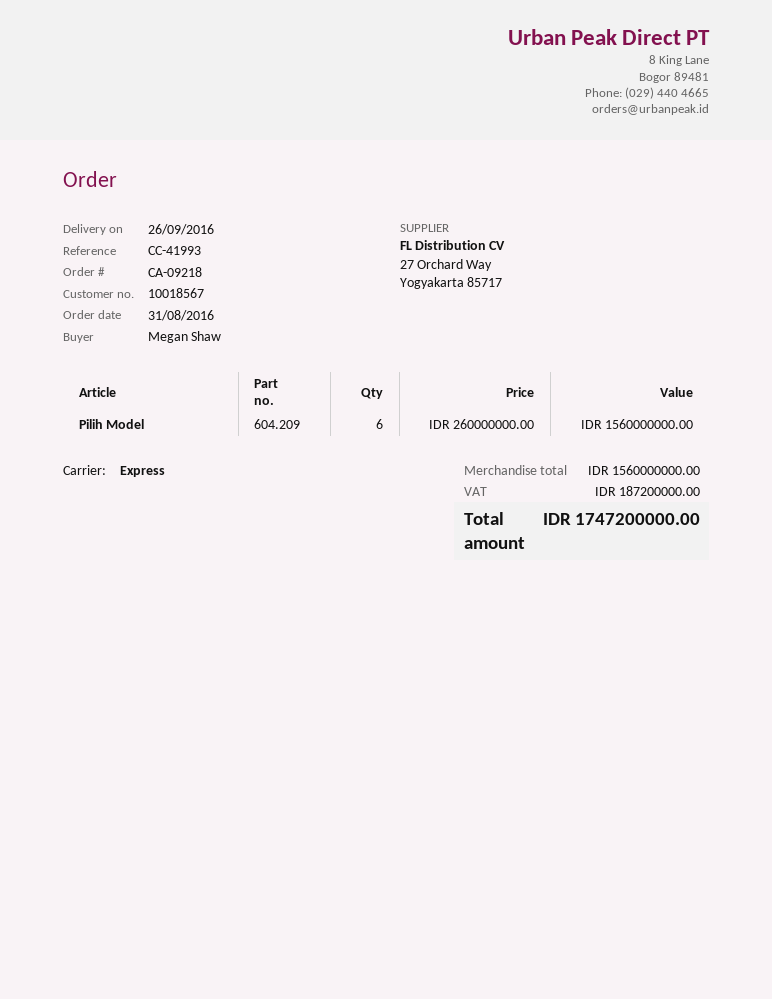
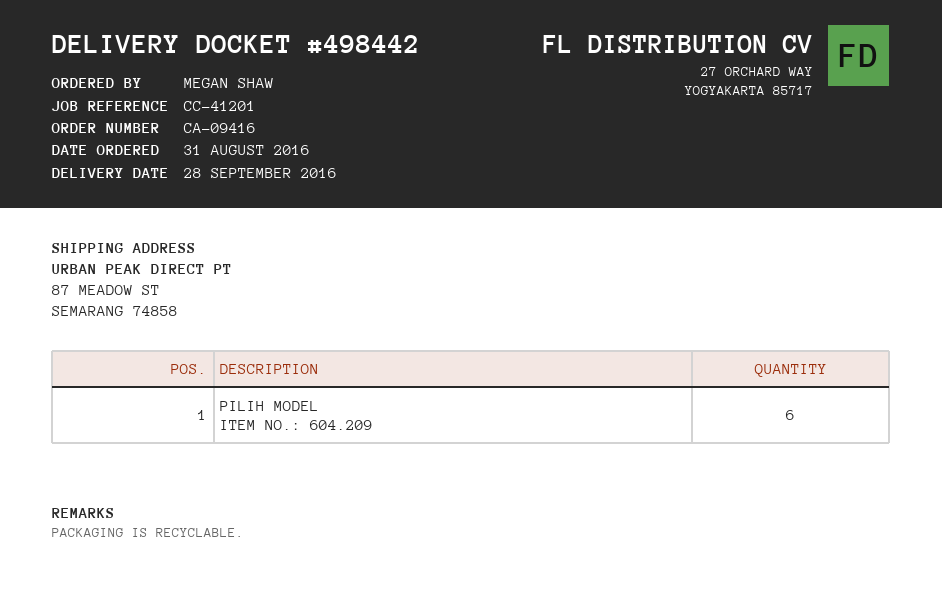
order number: CA-09218 -> CA-09416
delivery date: 2016-09-26 -> 2016-09-28
reference: CC-41993 -> CC-41201

